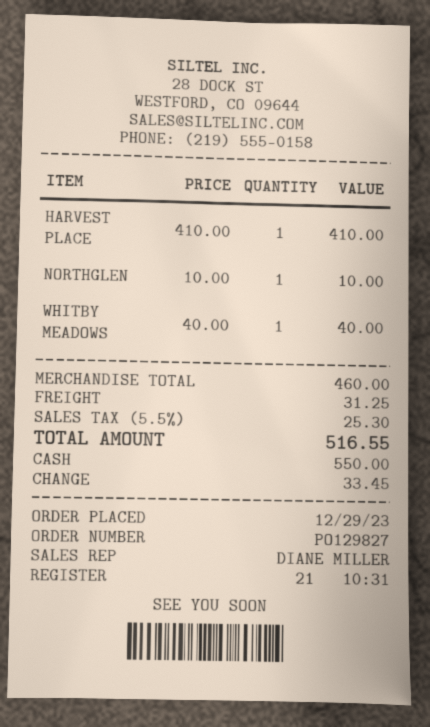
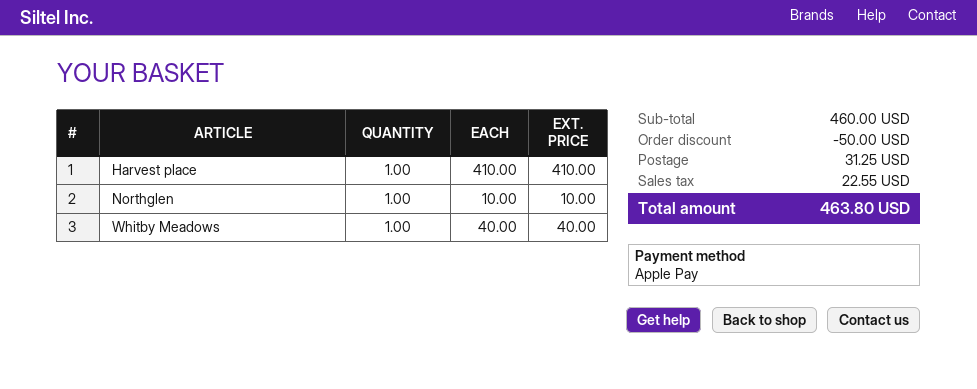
payment method: cash -> Apple Pay
discount: none -> 50.00
tax: 25.30 -> 22.55
total: 516.55 -> 463.80

